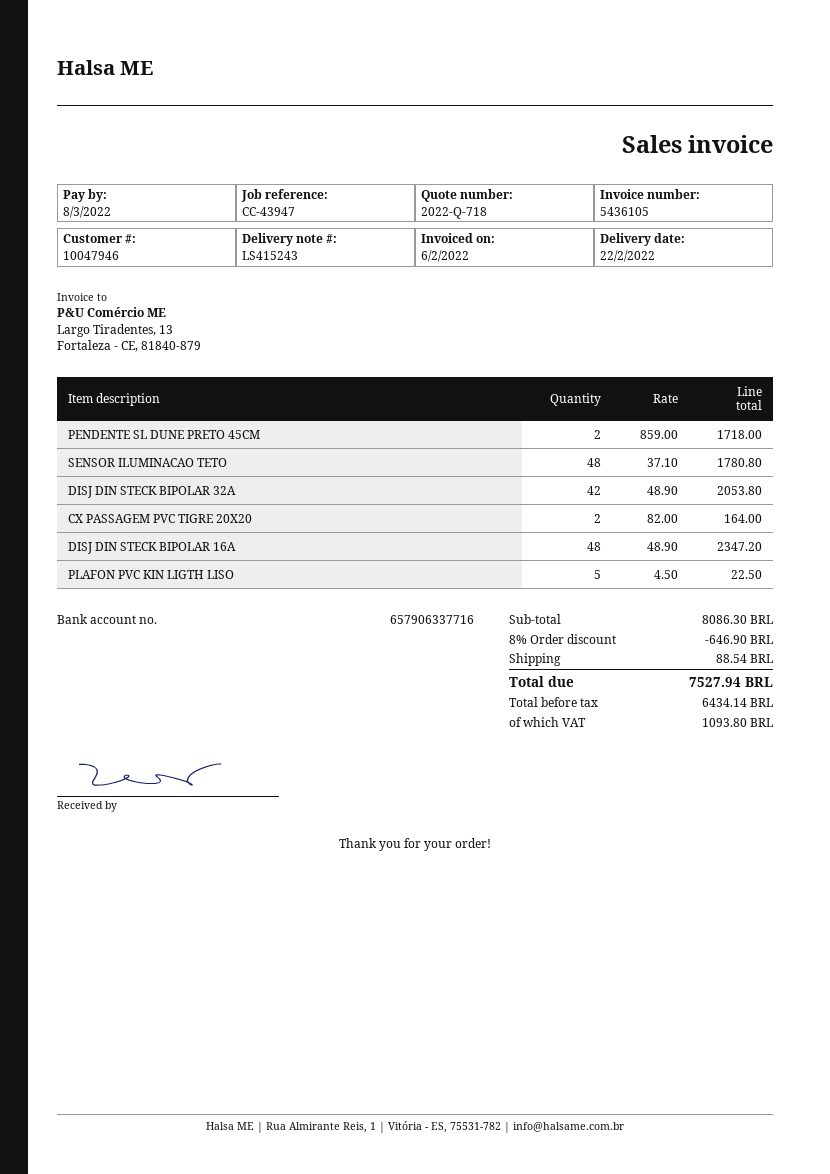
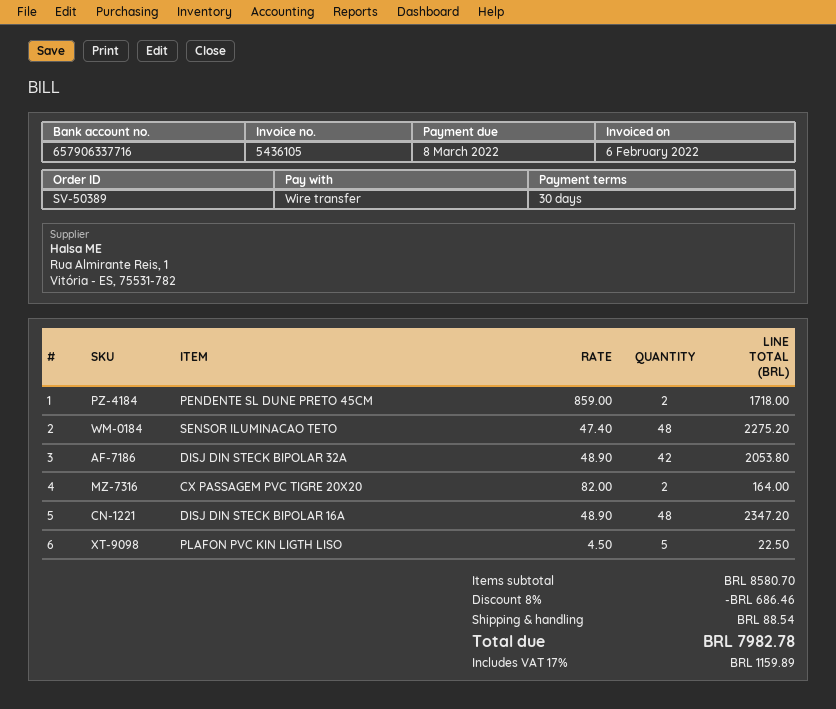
SENSOR ILUMINACAO TETO: 48 x 37.10 = 1780.80 -> 48 x 47.40 = 2275.20
subtotal: 8086.30 -> 8580.70
discount: 8% = 646.90 -> 8% = 686.46
tax: 1093.80 -> 1159.89
total: 7527.94 -> 7982.78

